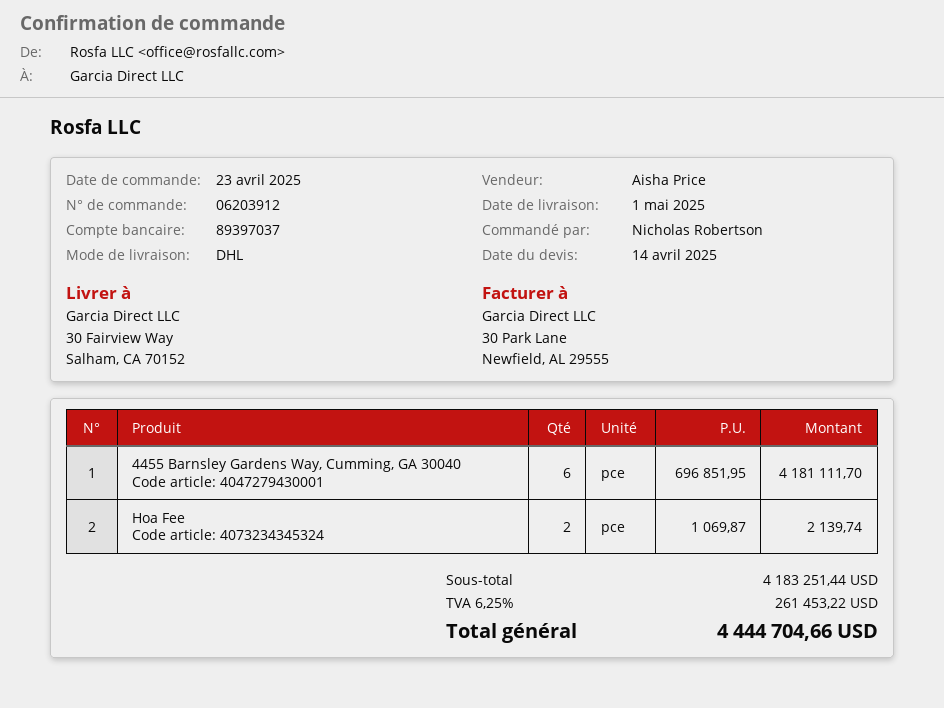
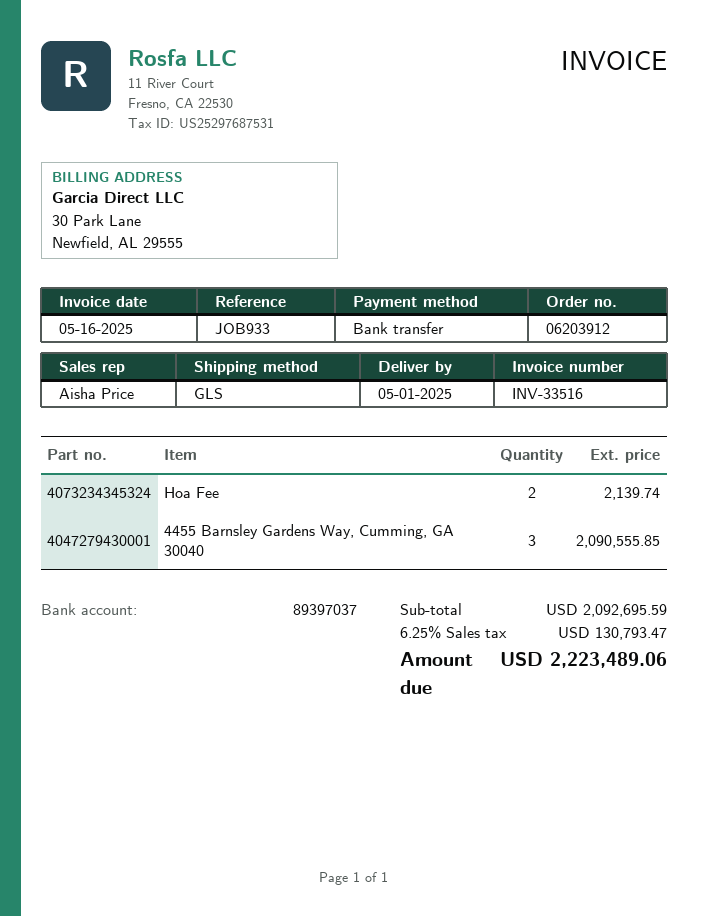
shipping method: DHL -> GLS
4455 Barnsley Gardens Way, Cumming, GA 30040: 6 for 4181111.70 -> 3 for 2090555.85
subtotal: 4183251.44 -> 2092695.59
tax: 6.25% = 261453.22 -> 6.25% = 130793.47
total: 4444704.66 -> 2223489.06

